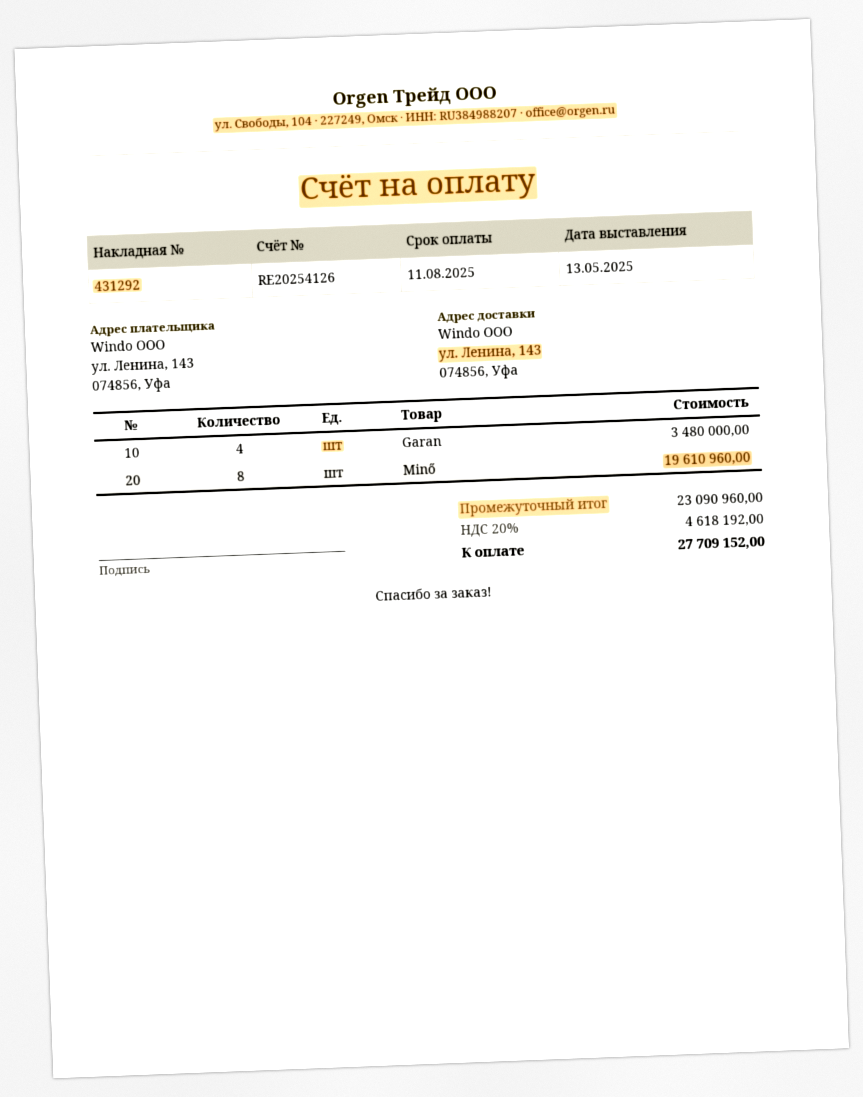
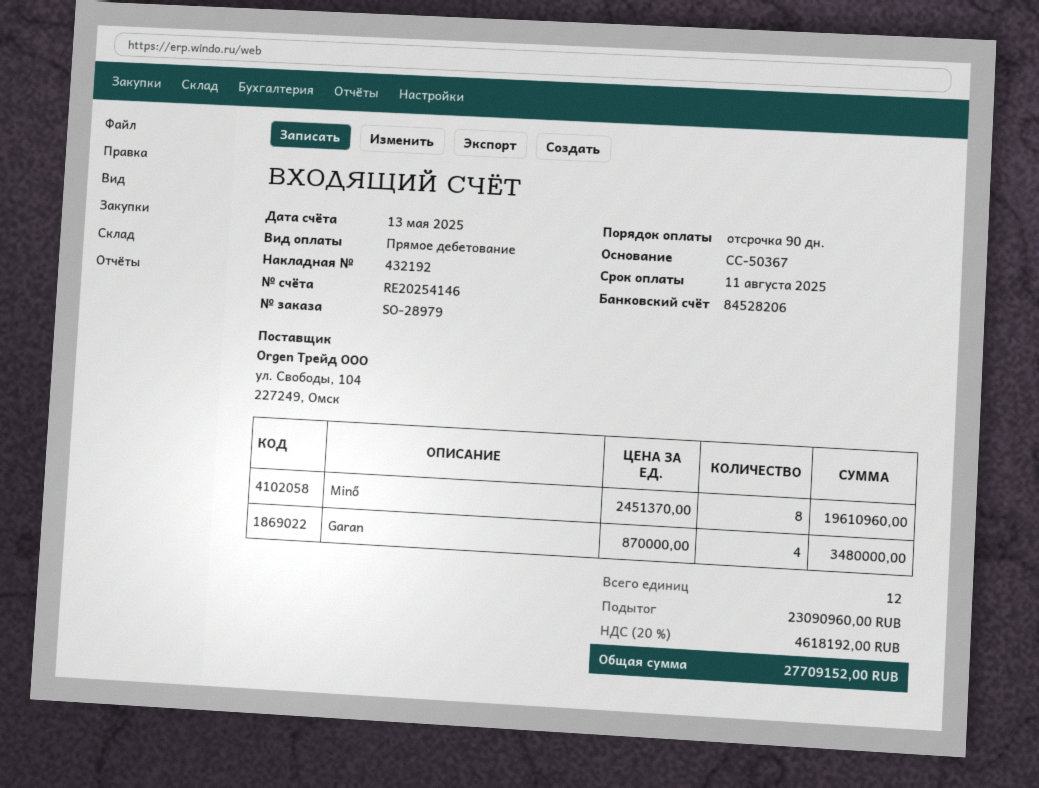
delivery note number: 431292 -> 432192
invoice number: RE20254126 -> RE20254146

